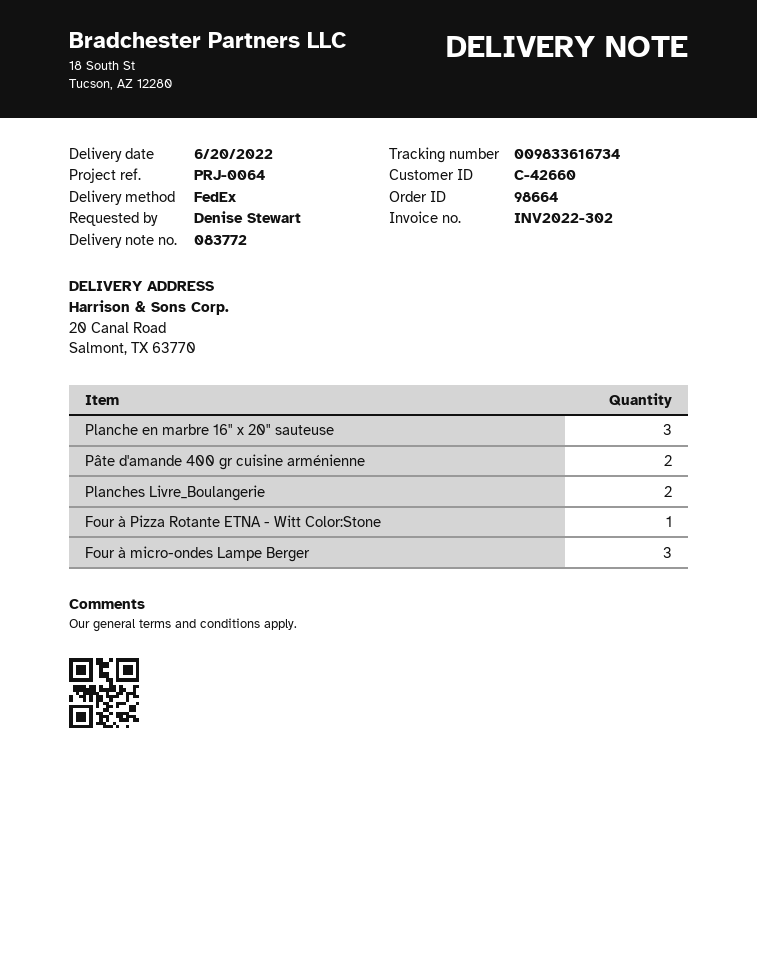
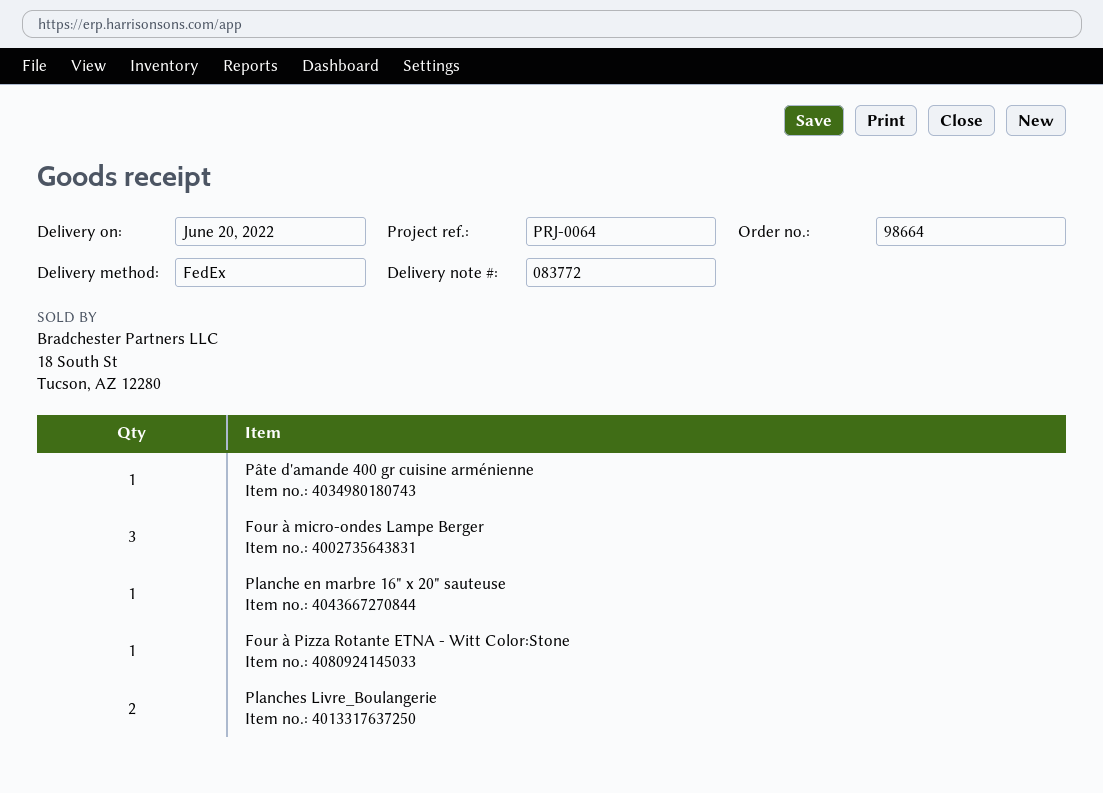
Planche en marbre 16" x 20" sauteuse: 3 -> 1
Pâte d'amande 400 gr cuisine arménienne: 2 -> 1

